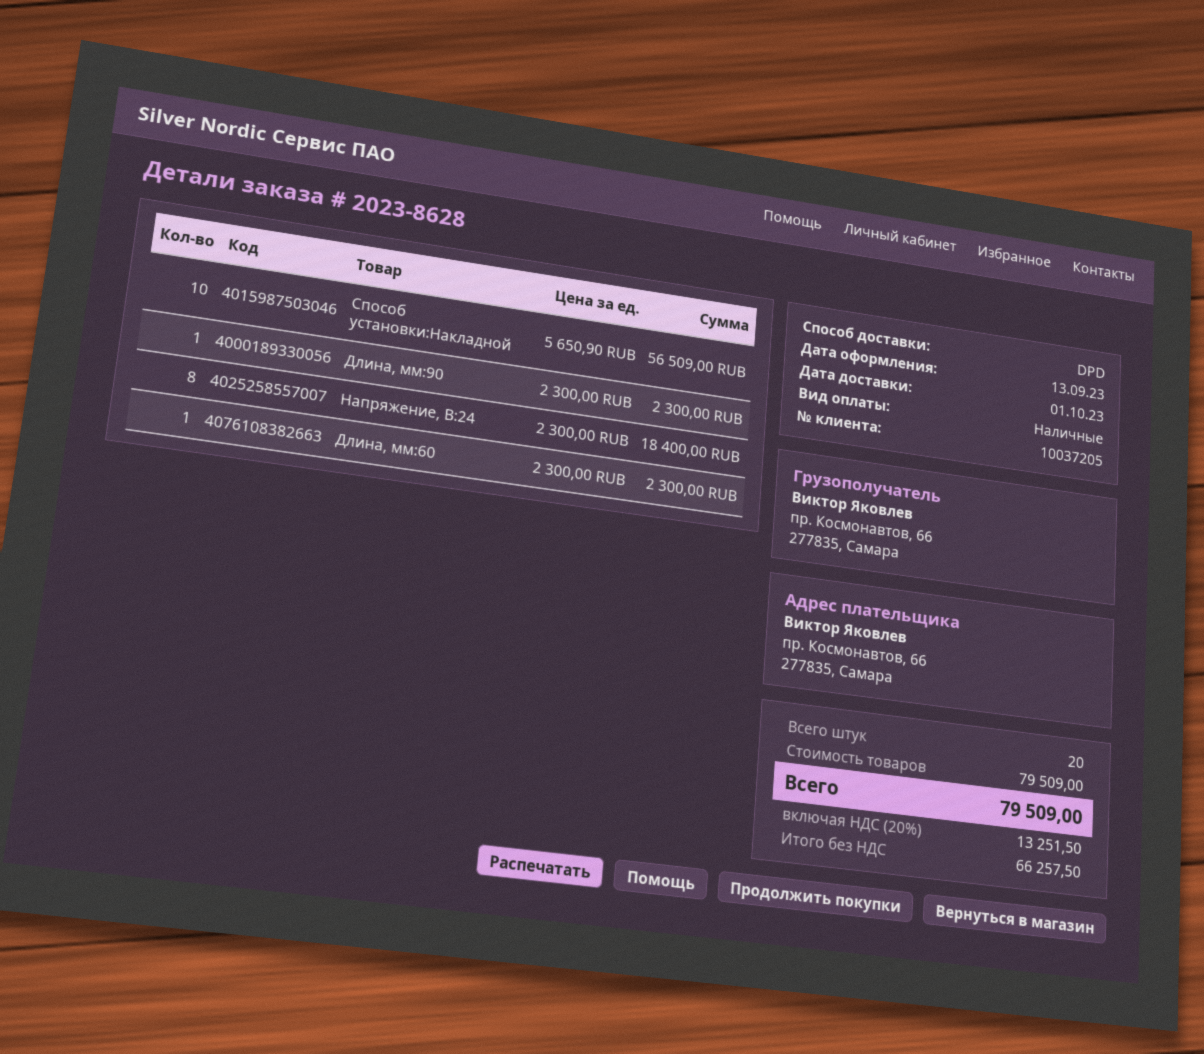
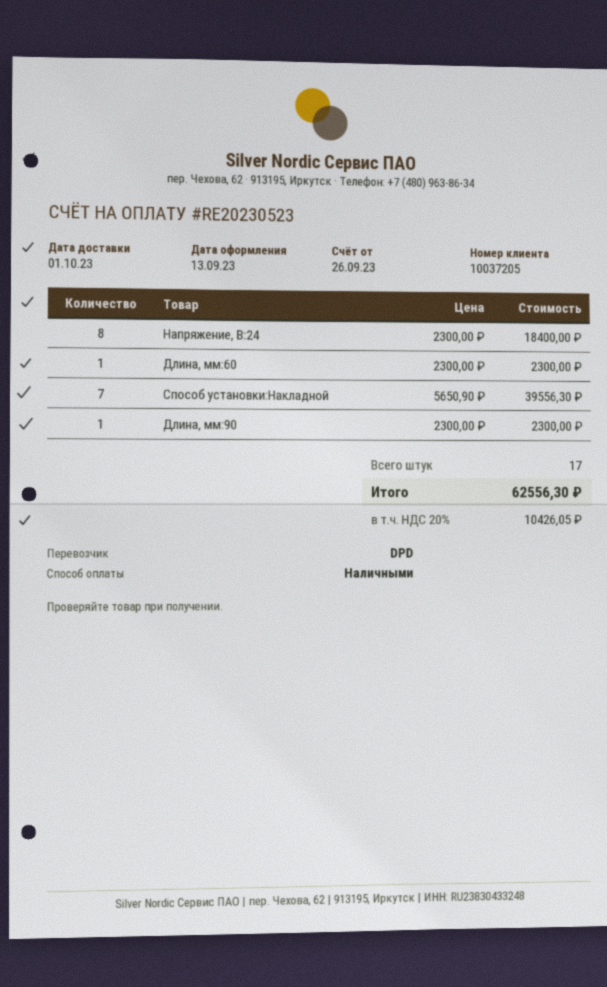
Способ установки:Накладной: 10 x 5650.90 = 56509.00 -> 7 x 5650.90 = 39556.30
total quantity: 20 -> 17
tax: 20% = 13251.50 -> 20% = 10426.05
total: 79509.00 -> 62556.30

